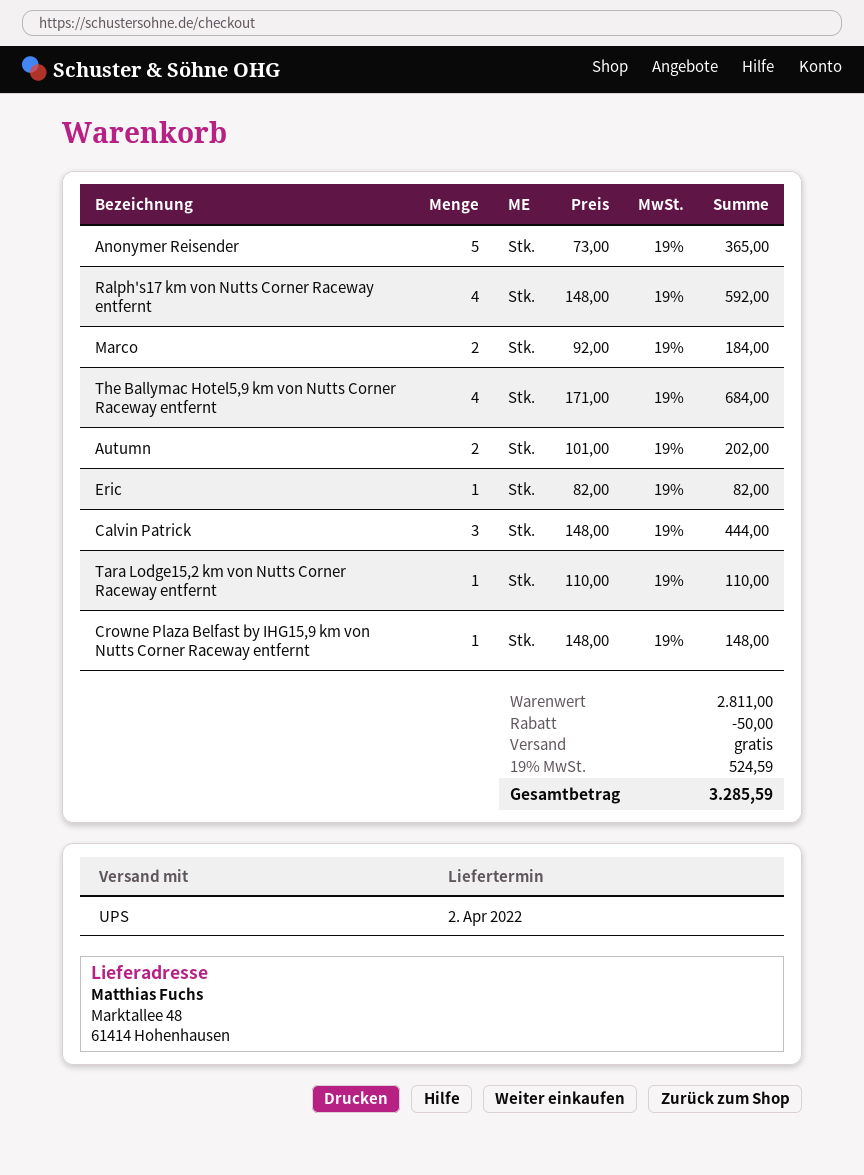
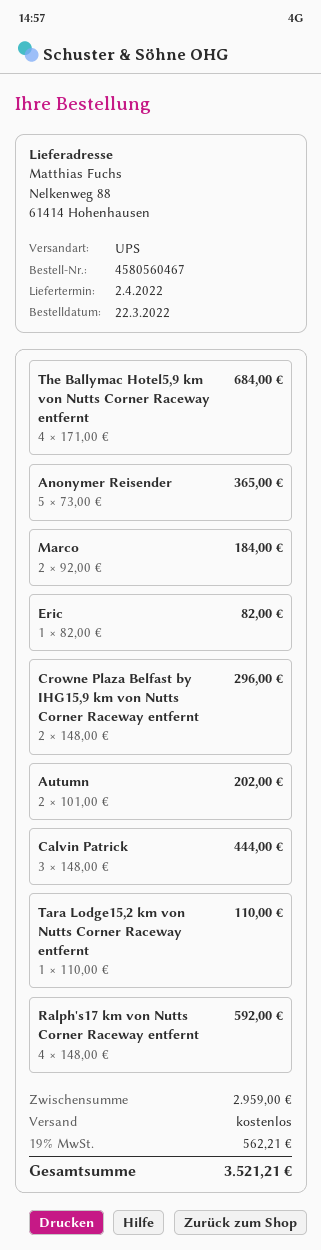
ship to: Marktallee 48, 61414 Hohenhausen -> Nelkenweg 88, 61414 Hohenhausen
Crowne Plaza Belfast by IHG15,9 km von Nutts Corner Raceway entfernt: 1 x 148.00 = 148.00 -> 2 x 148.00 = 296.00
subtotal: 2811.00 -> 2959.00
discount: 50.00 -> none
tax: 19% = 524.59 -> 19% = 562.21
total: 3285.59 -> 3521.21

